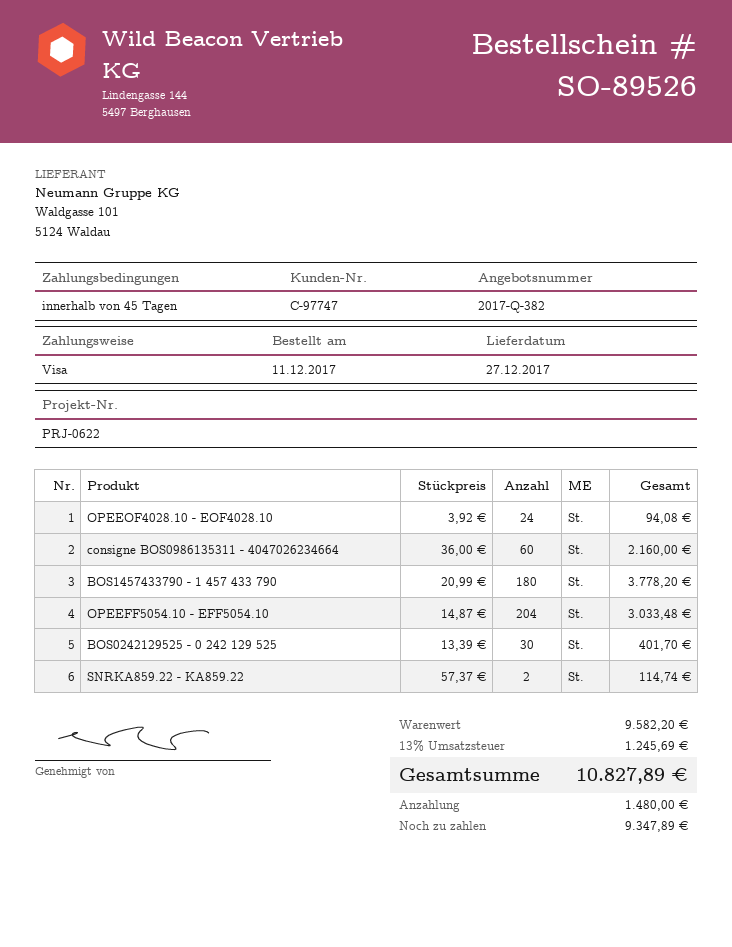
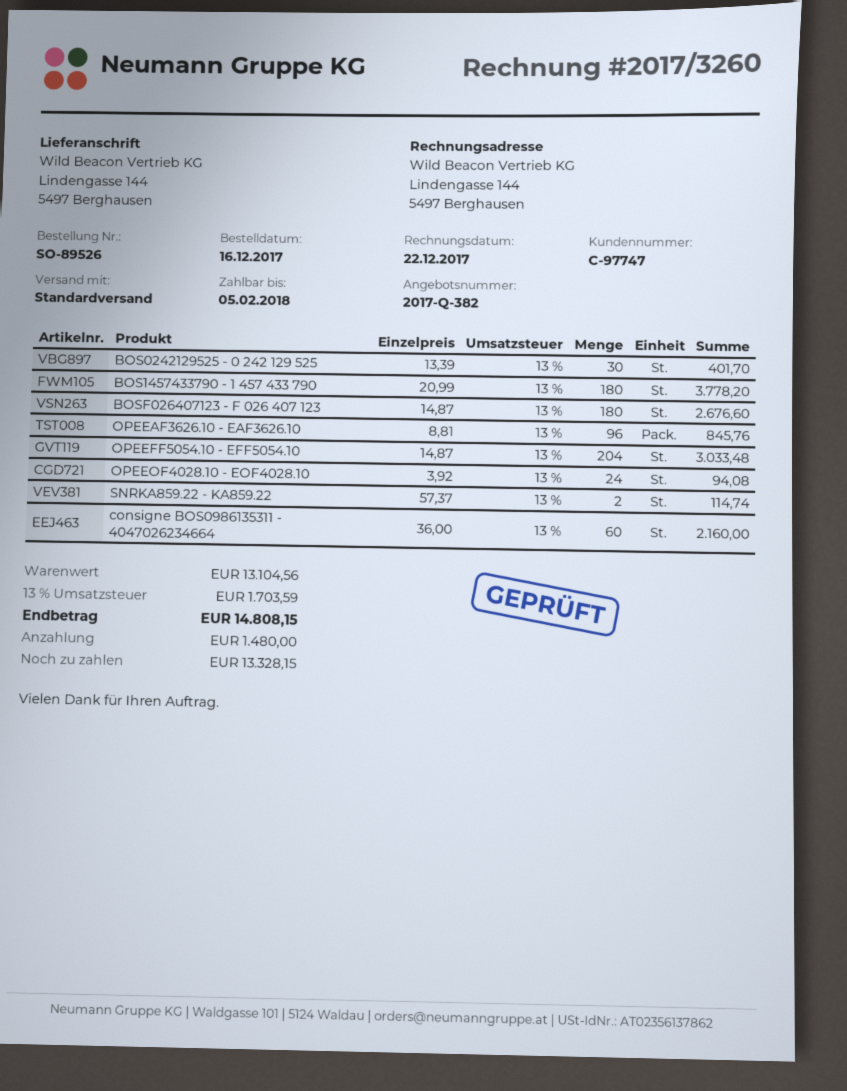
order date: 2017-12-11 -> 2017-12-16
BOSF026407123 - F 026 407 123: none -> 180 x 14.87 = 2676.60
OPEEAF3626.10 - EAF3626.10: none -> 96 x 8.81 = 845.76
subtotal: 9582.20 -> 13104.56
tax: 13% = 1245.69 -> 13% = 1703.59
total: 10827.89 -> 14808.15
balance: 9347.89 -> 13328.15

